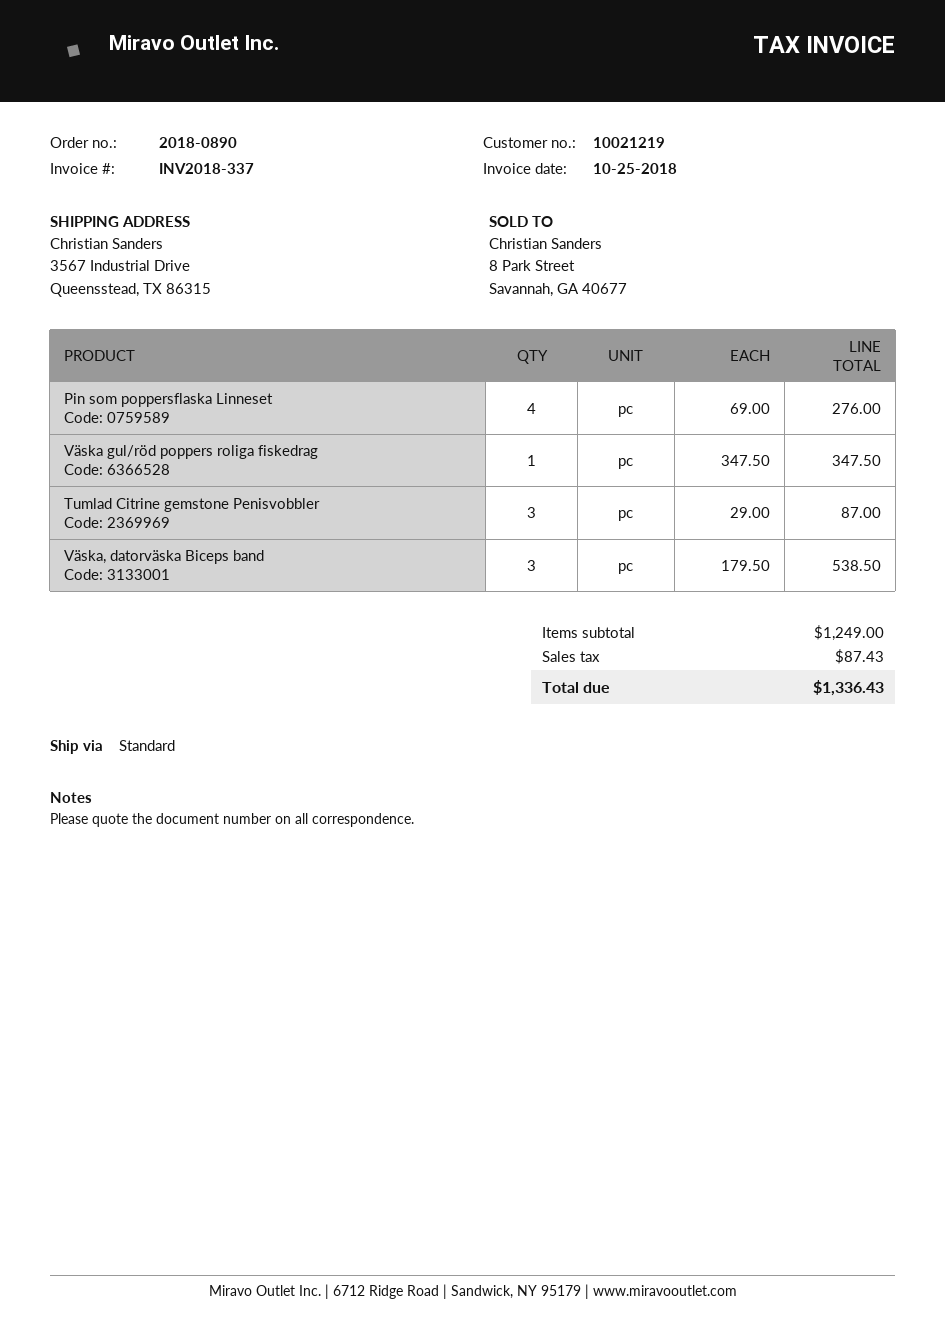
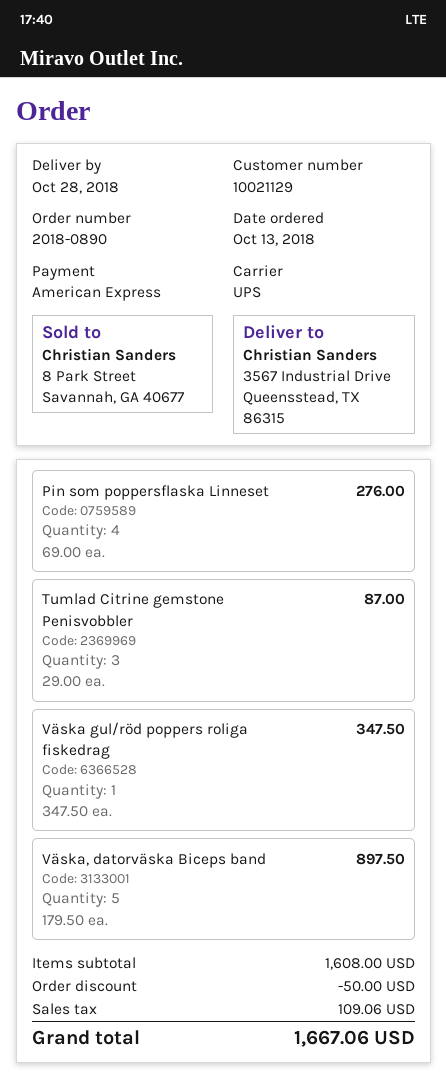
customer number: 10021219 -> 10021129
shipping method: standard -> UPS
Väska, datorväska Biceps band: 3 x 179.50 = 538.50 -> 5 x 179.50 = 897.50
subtotal: 1249.00 -> 1608.00
discount: none -> 50.00
tax: 87.43 -> 109.06
total: 1336.43 -> 1667.06

